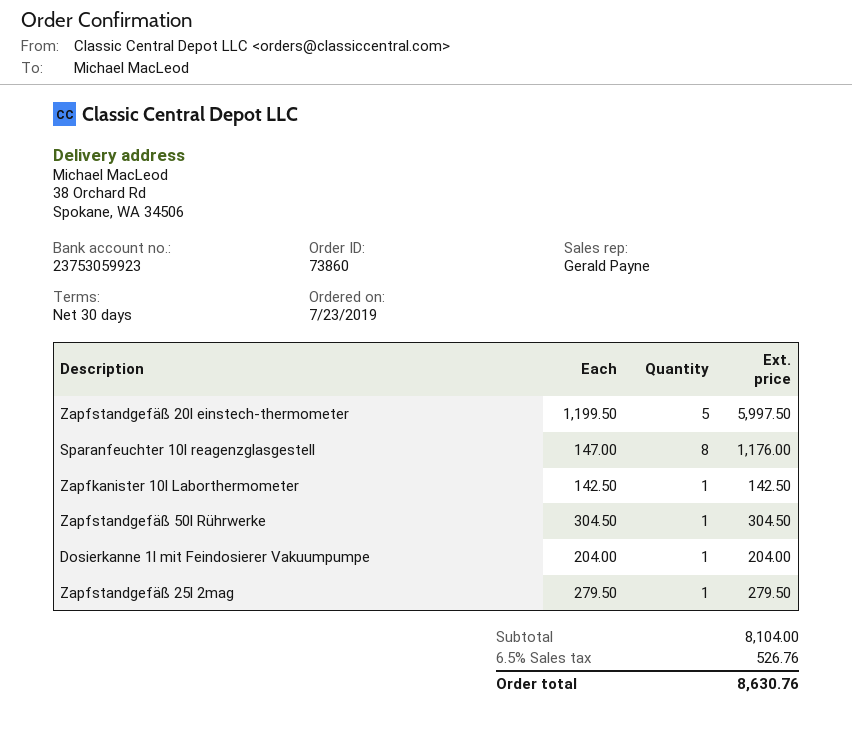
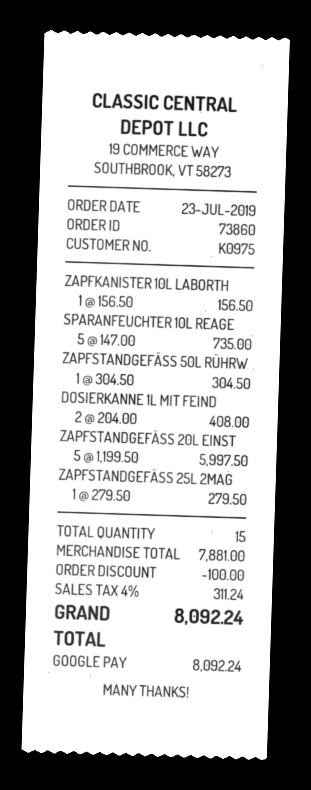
Sparanfeuchter 10l reagenzglasgestell: 8 x 147.00 = 1176.00 -> 5 x 147.00 = 735.00
Zapfkanister 10l Laborthermometer: 1 x 142.50 = 142.50 -> 1 x 156.50 = 156.50
Dosierkanne 1l mit Feindosierer Vakuumpumpe: 1 x 204.00 = 204.00 -> 2 x 204.00 = 408.00
subtotal: 8104.00 -> 7881.00
discount: none -> 100.00
tax: 6.5% = 526.76 -> 4% = 311.24
total: 8630.76 -> 8092.24

